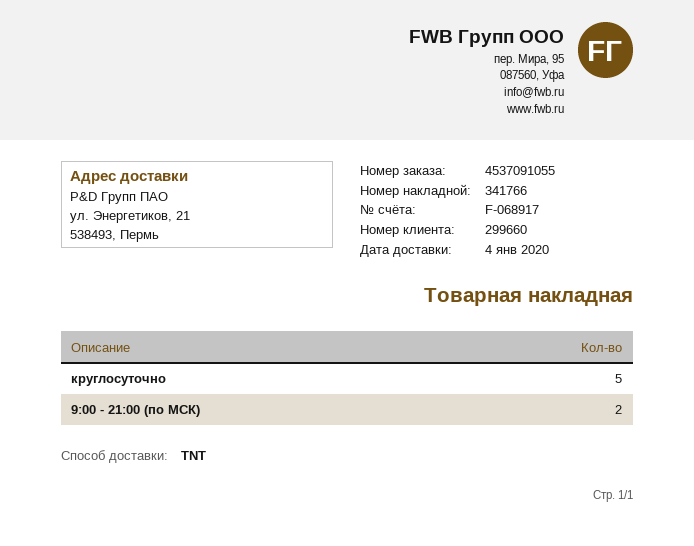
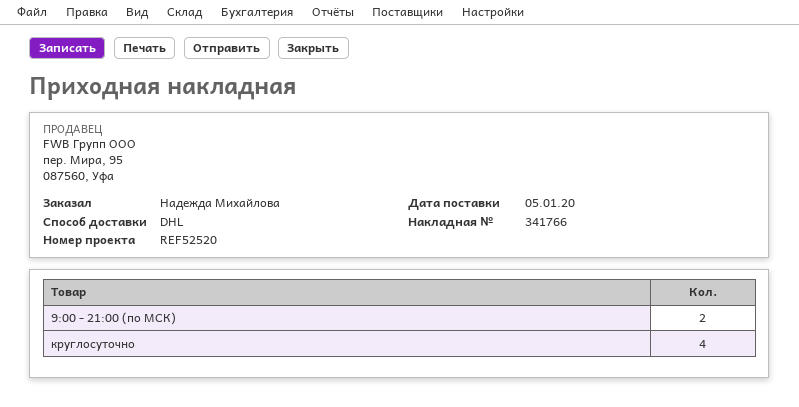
delivery date: 2020-01-04 -> 2020-01-05
shipping method: TNT -> DHL
круглосуточно: 5 -> 4

